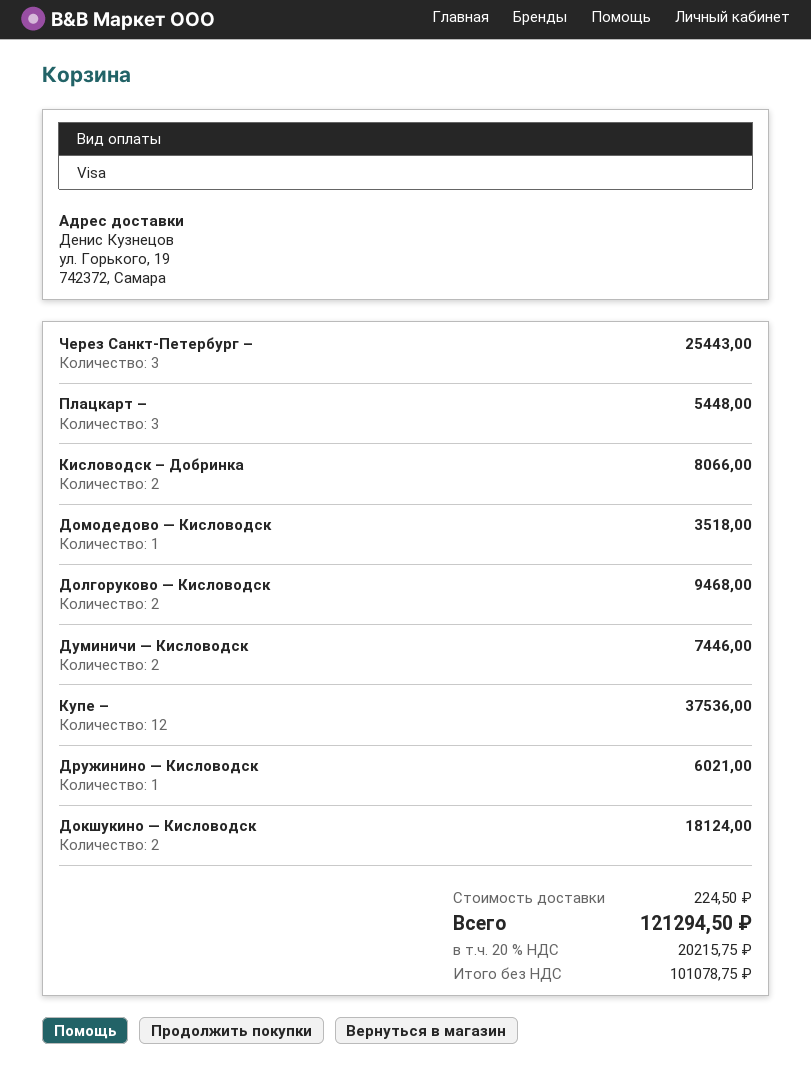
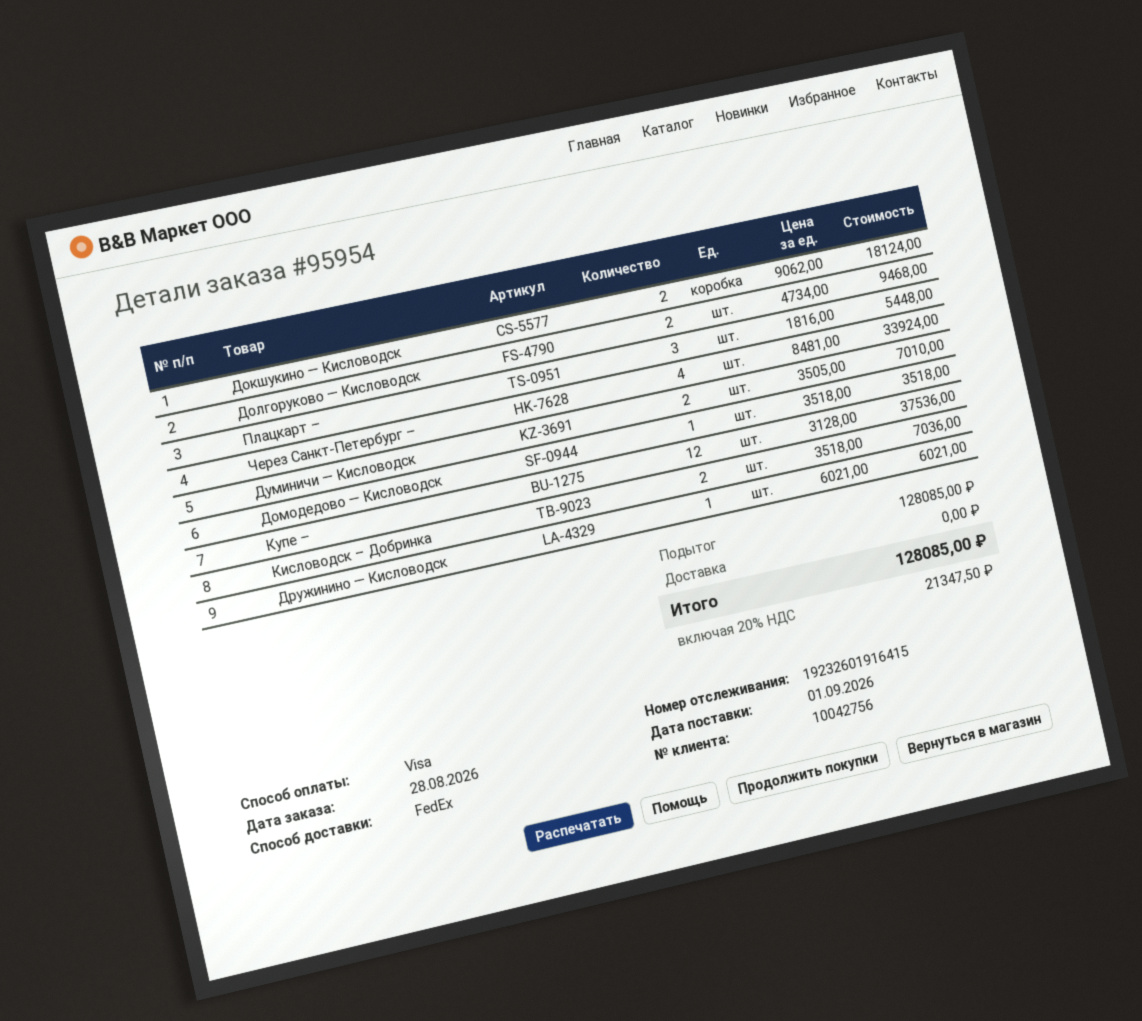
Через Санкт-Петербург –: 3 for 25443.00 -> 4 for 33924.00
Кисловодск – Добринка: 2 for 8066.00 -> 2 for 7036.00
Думиничи — Кисловодск: 2 for 7446.00 -> 2 for 7010.00
shipping: 224.50 -> 0.00
tax: 20% = 20215.75 -> 20% = 21347.50
total: 121294.50 -> 128085.00

